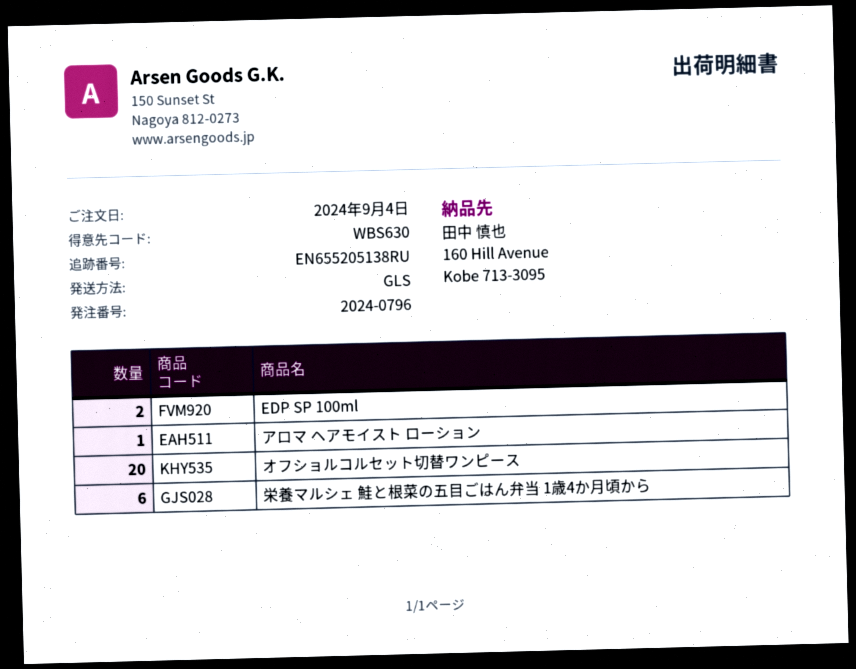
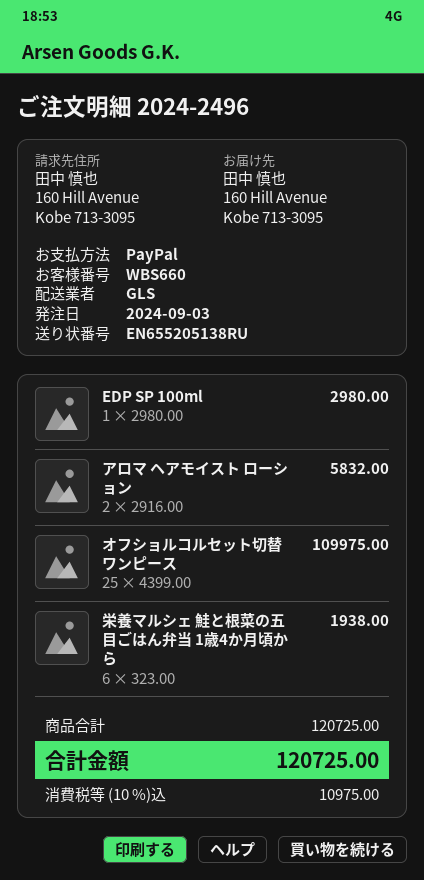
order number: 2024-0796 -> 2024-2496
order date: 2024-09-04 -> 2024-09-03
customer number: WBS630 -> WBS660
EDP SP 100ml: 2 -> 1
アロマ ヘアモイスト ローション: 1 -> 2
オフショルコルセット切替ワンピース: 20 -> 25

